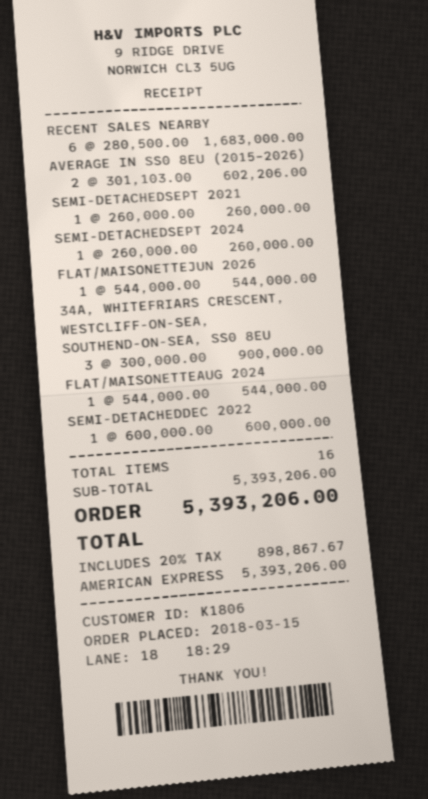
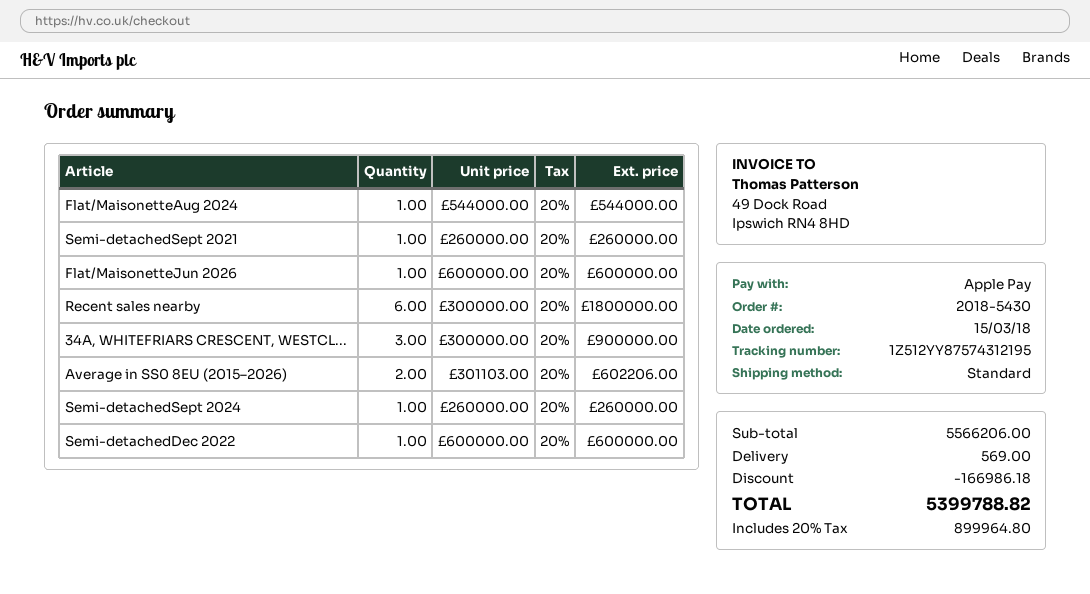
payment method: American Express -> Apple Pay
RECENT SALES NEARBY: 6 x 280500.00 = 1683000.00 -> 6 x 300000.00 = 1800000.00
FLAT/MAISONETTEJUN 2026: 1 x 544000.00 = 544000.00 -> 1 x 600000.00 = 600000.00
subtotal: 5393206.00 -> 5566206.00
discount: none -> 166986.18
shipping: none -> 569.00
tax: 20% = 898867.67 -> 20% = 899964.80
total: 5393206.00 -> 5399788.82

